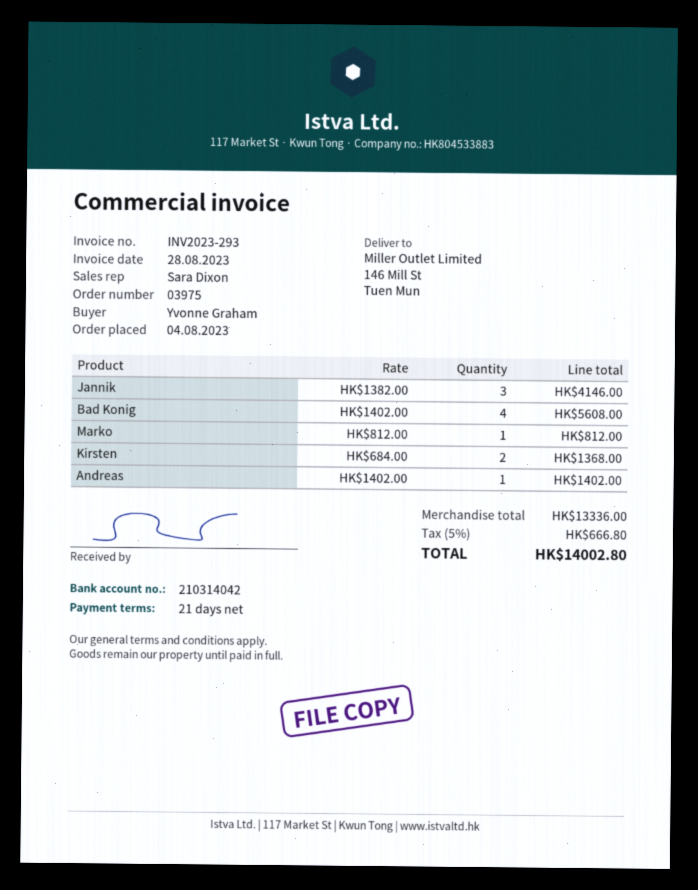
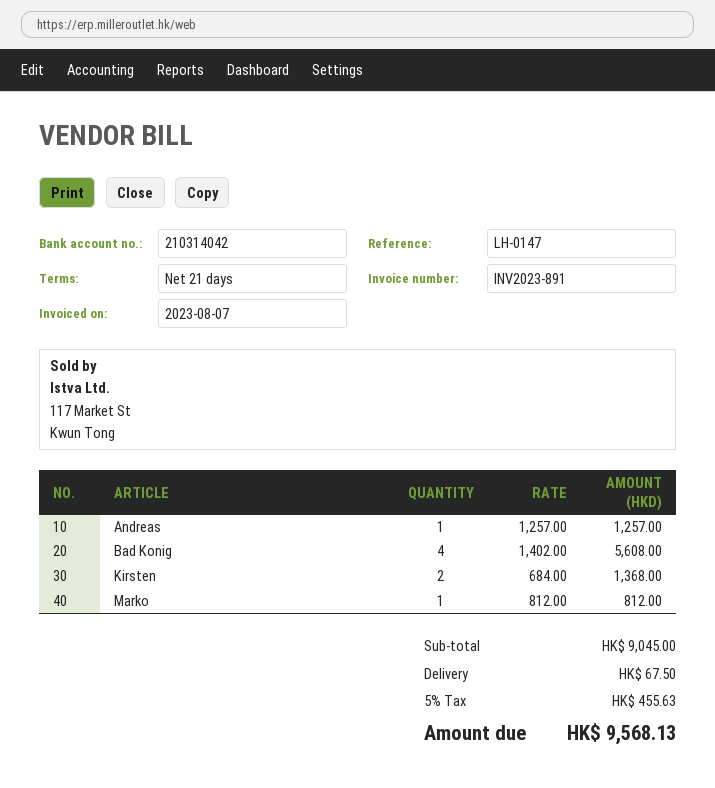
invoice number: INV2023-293 -> INV2023-891
invoice date: 2023-08-28 -> 2023-08-07
Jannik: 3 x 1382.00 = 4146.00 -> none
Andreas: 1 x 1402.00 = 1402.00 -> 1 x 1257.00 = 1257.00
subtotal: 13336.00 -> 9045.00
shipping: none -> 67.50
tax: 5% = 666.80 -> 5% = 455.63
total: 14002.80 -> 9568.13

